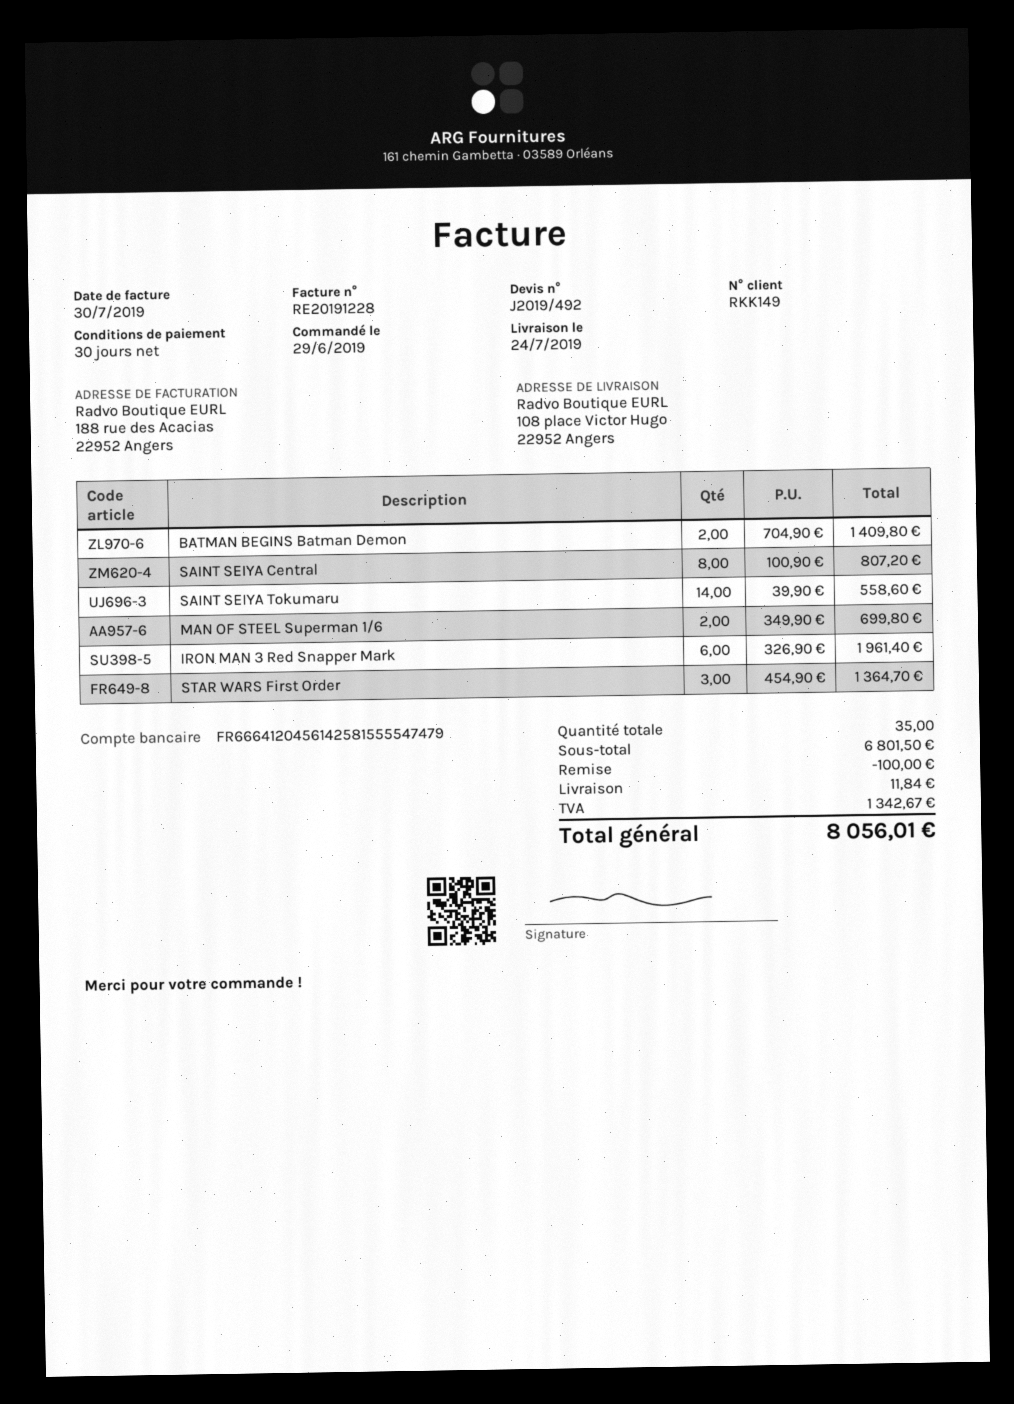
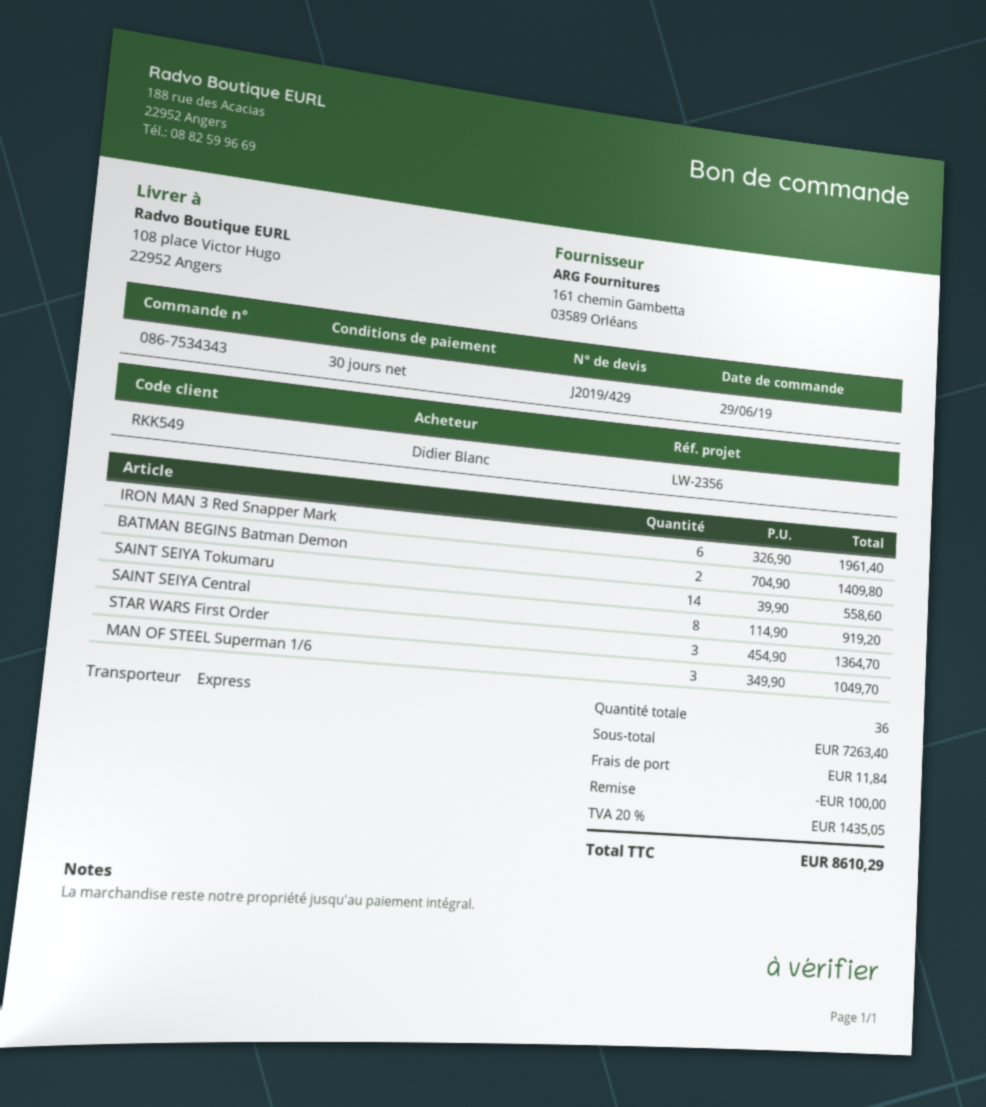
quote number: J2019/492 -> J2019/429
customer number: RKK149 -> RKK549
SAINT SEIYA Central: 8 x 100.90 = 807.20 -> 8 x 114.90 = 919.20
MAN OF STEEL Superman 1/6: 2 x 349.90 = 699.80 -> 3 x 349.90 = 1049.70
total quantity: 35 -> 36
subtotal: 6801.50 -> 7263.40
tax: 1342.67 -> 1435.05
total: 8056.01 -> 8610.29

